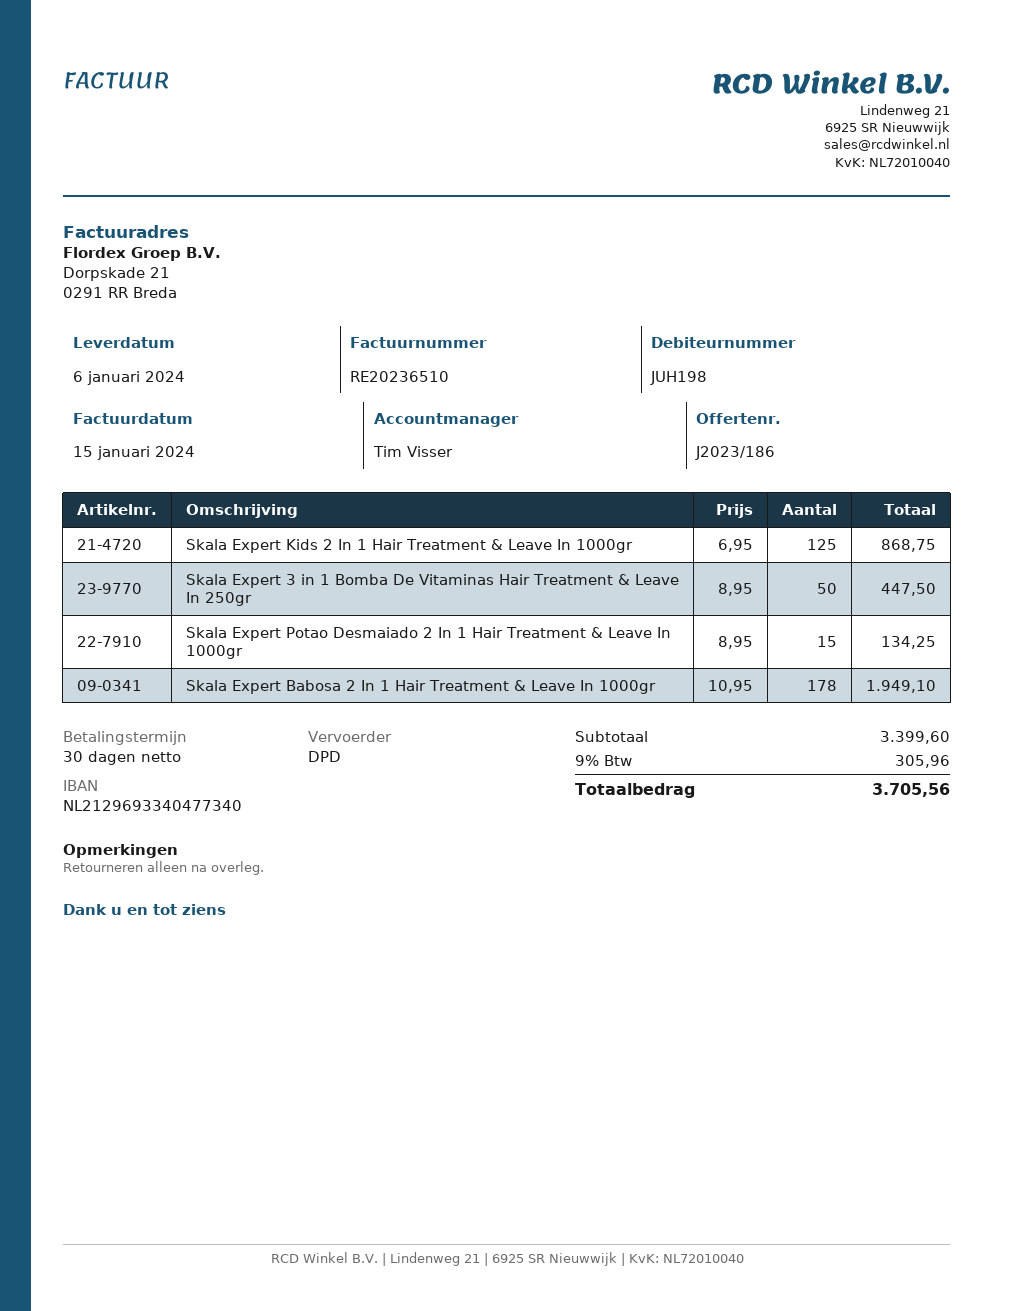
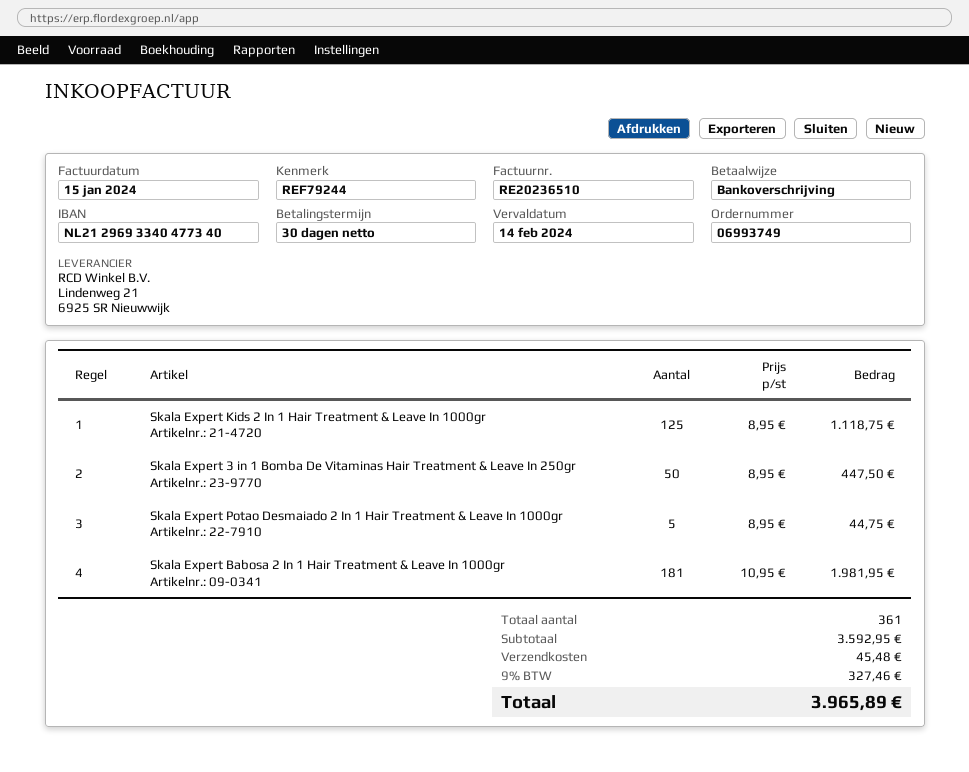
Skala Expert Kids 2 In 1 Hair Treatment & Leave In 1000gr: 125 x 6.95 = 868.75 -> 125 x 8.95 = 1118.75
Skala Expert Potao Desmaiado 2 In 1 Hair Treatment & Leave In 1000gr: 15 x 8.95 = 134.25 -> 5 x 8.95 = 44.75
Skala Expert Babosa 2 In 1 Hair Treatment & Leave In 1000gr: 178 x 10.95 = 1949.10 -> 181 x 10.95 = 1981.95
subtotal: 3399.60 -> 3592.95
shipping: none -> 45.48
tax: 9% = 305.96 -> 9% = 327.46
total: 3705.56 -> 3965.89

